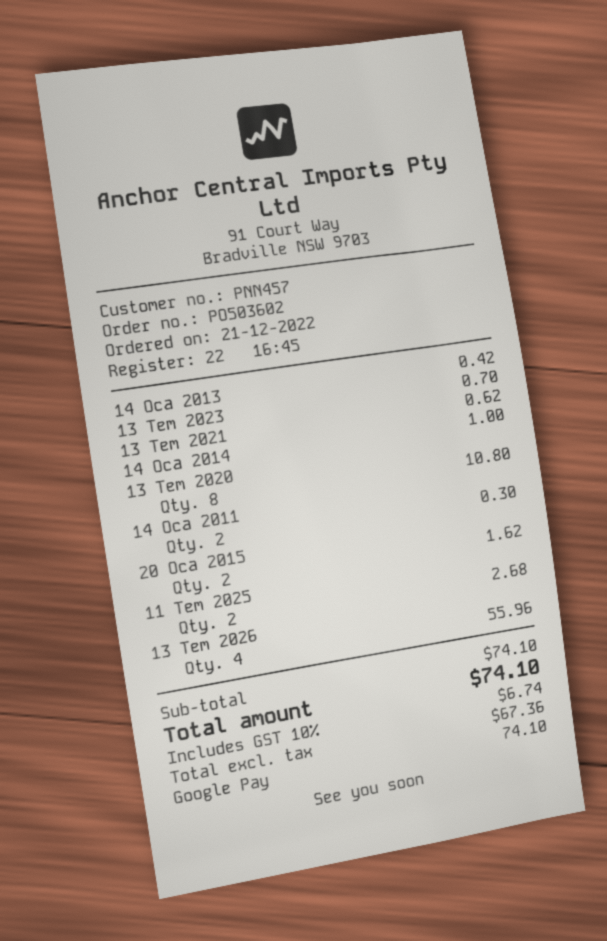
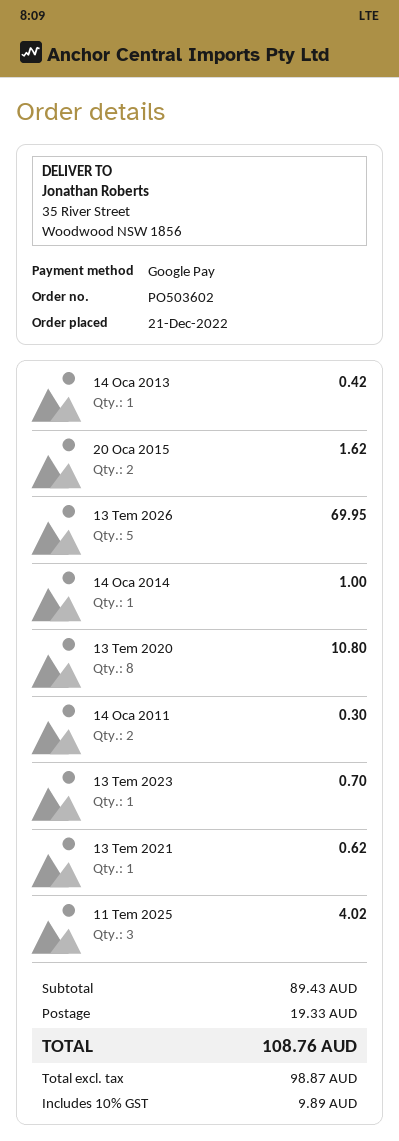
11 Tem 2025: 2 for 2.68 -> 3 for 4.02
13 Tem 2026: 4 for 55.96 -> 5 for 69.95
subtotal: 74.10 -> 89.43
shipping: none -> 19.33
net: 67.36 -> 98.87
tax: 10% = 6.74 -> 10% = 9.89
total: 74.10 -> 108.76

